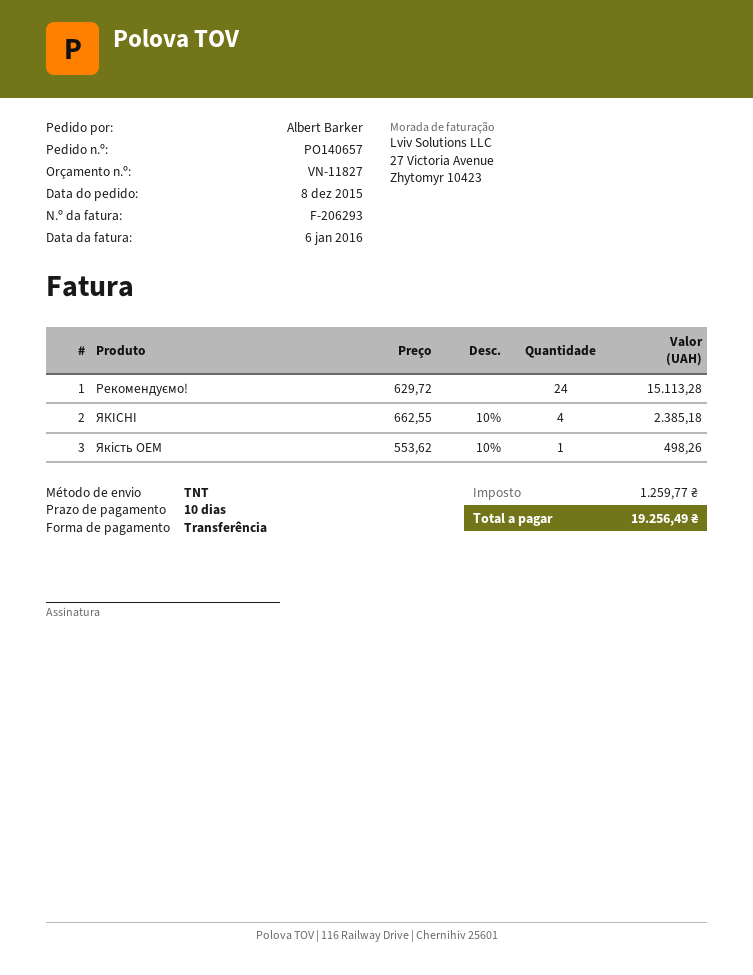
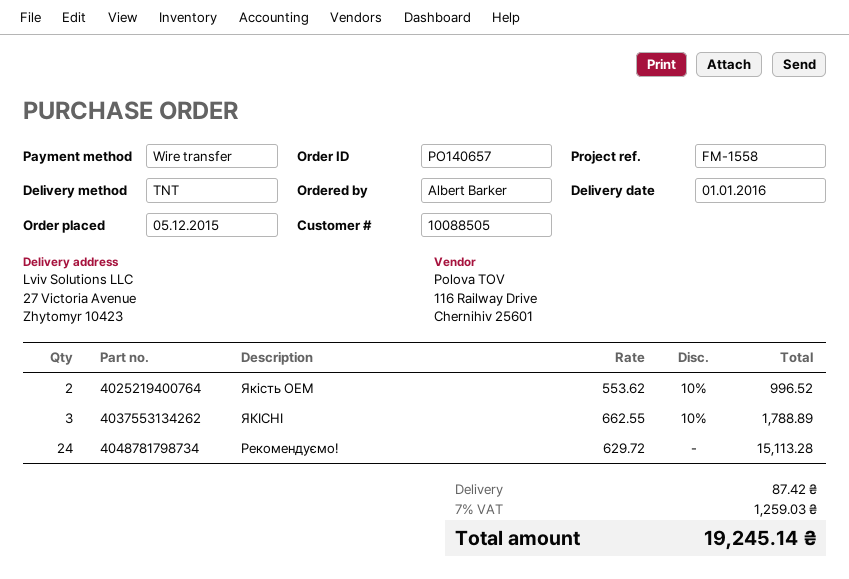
order date: 2015-12-08 -> 2015-12-05
ЯКІСНІ: 4 x 662.55 - 10% = 2385.18 -> 3 x 662.55 - 10% = 1788.89
Якість OEM: 1 x 553.62 - 10% = 498.26 -> 2 x 553.62 - 10% = 996.52
shipping: none -> 87.42
tax: 1259.77 -> 1259.03
total: 19256.49 -> 19245.14

